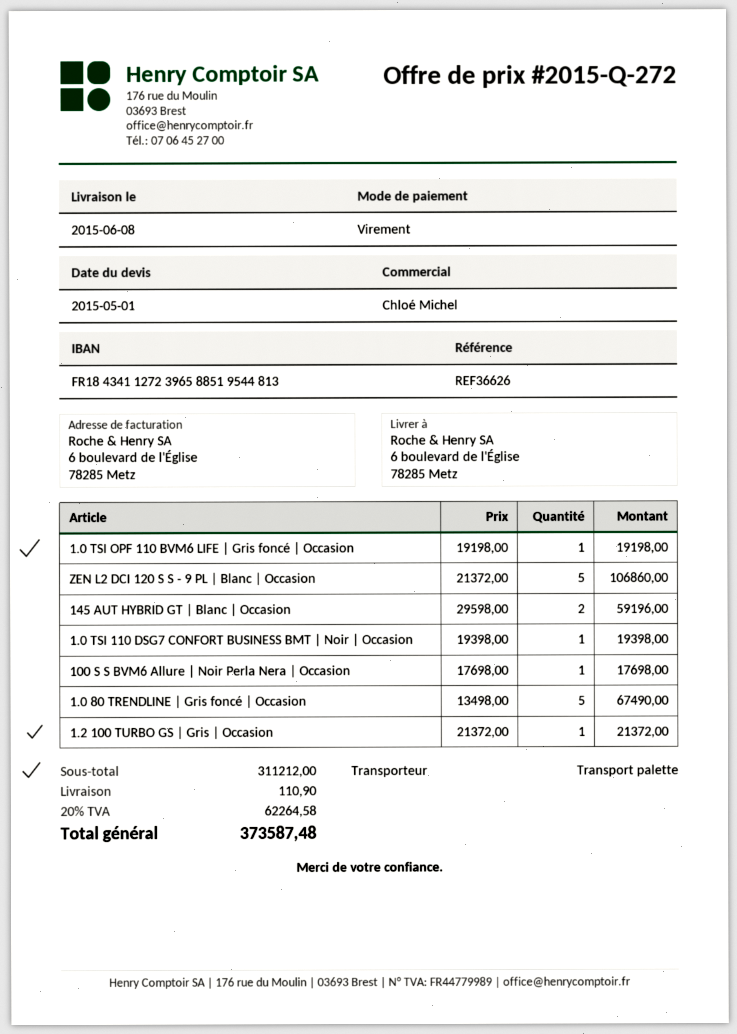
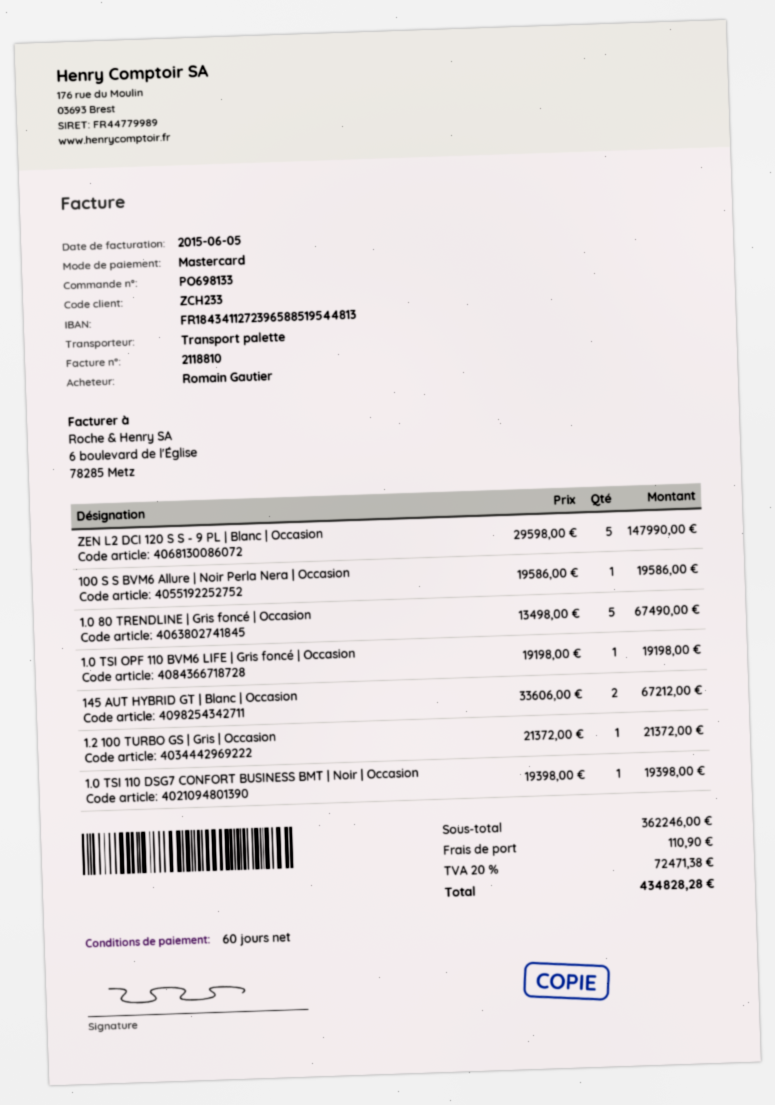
payment method: bank transfer -> Mastercard
ZEN L2 DCI 120 S S - 9 PL | Blanc | Occasion: 5 x 21372.00 = 106860.00 -> 5 x 29598.00 = 147990.00
145 AUT HYBRID GT | Blanc | Occasion: 2 x 29598.00 = 59196.00 -> 2 x 33606.00 = 67212.00
100 S S BVM6 Allure | Noir Perla Nera | Occasion: 1 x 17698.00 = 17698.00 -> 1 x 19586.00 = 19586.00
subtotal: 311212.00 -> 362246.00
tax: 20% = 62264.58 -> 20% = 72471.38
total: 373587.48 -> 434828.28

